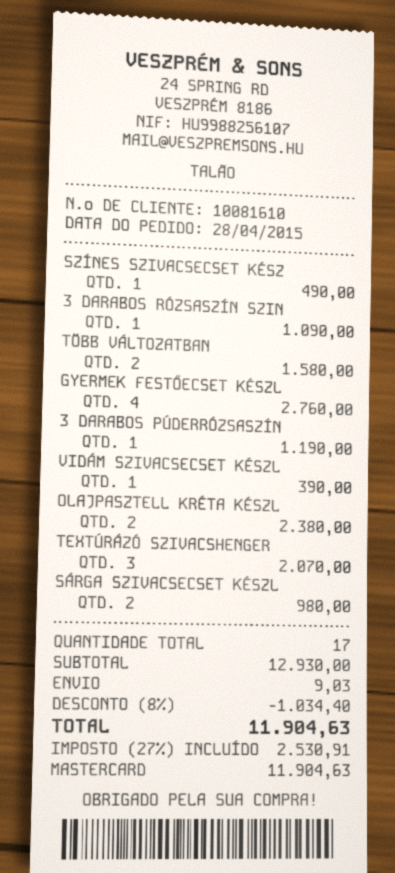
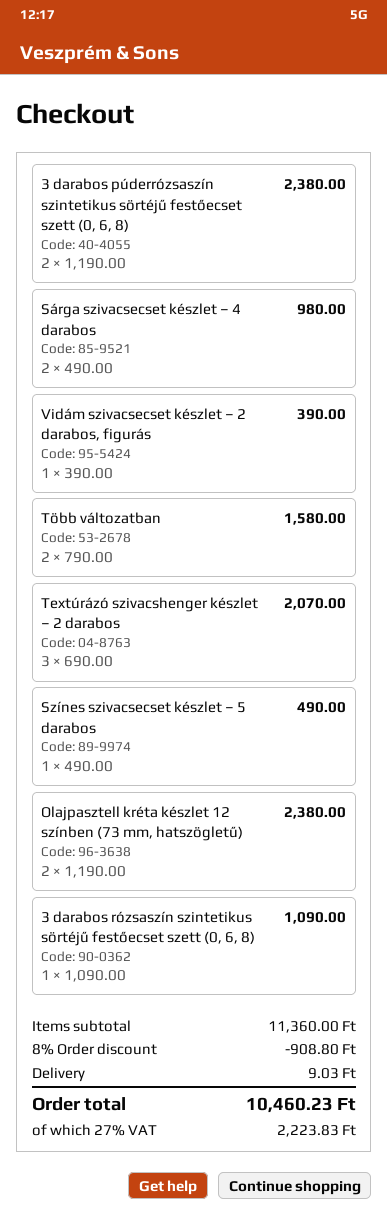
GYERMEK FESTŐECSET KÉSZL: 4 for 2760.00 -> none
3 DARABOS PÚDERRÓZSASZÍN: 1 for 1190.00 -> 2 for 2380.00
subtotal: 12930.00 -> 11360.00
discount: 8% = 1034.40 -> 8% = 908.80
tax: 27% = 2530.91 -> 27% = 2223.83
total: 11904.63 -> 10460.23

